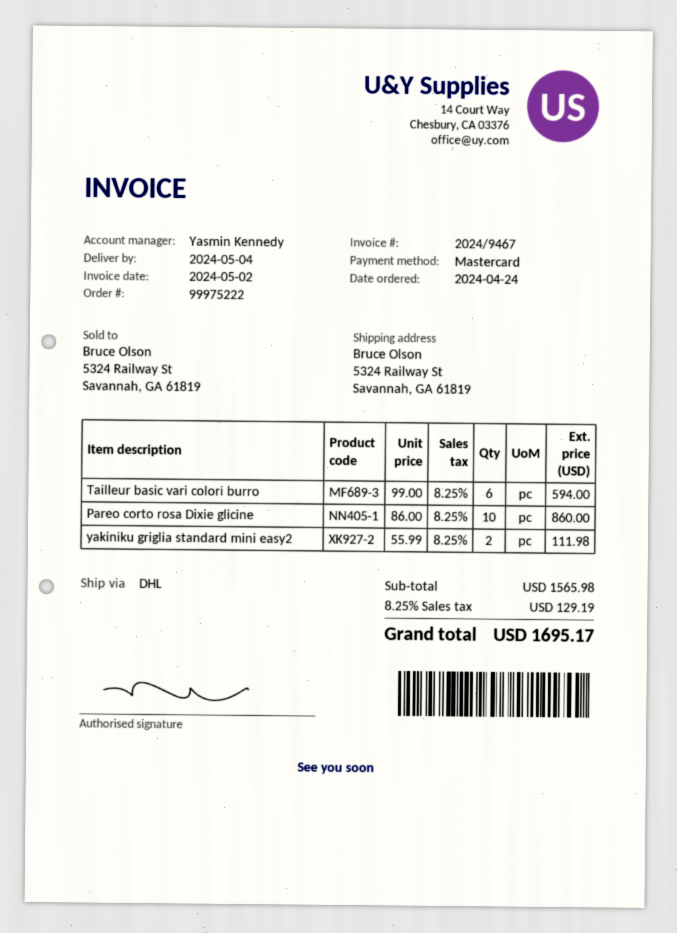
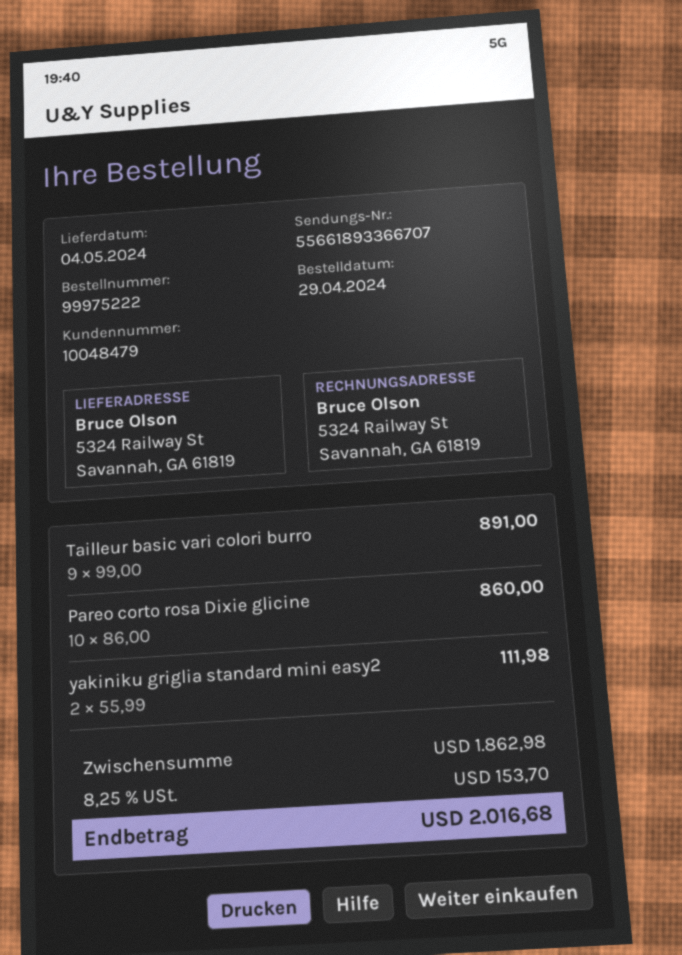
order date: 2024-04-24 -> 2024-04-29
Tailleur basic vari colori burro: 6 x 99.00 = 594.00 -> 9 x 99.00 = 891.00
subtotal: 1565.98 -> 1862.98
tax: 8.25% = 129.19 -> 8.25% = 153.70
total: 1695.17 -> 2016.68

